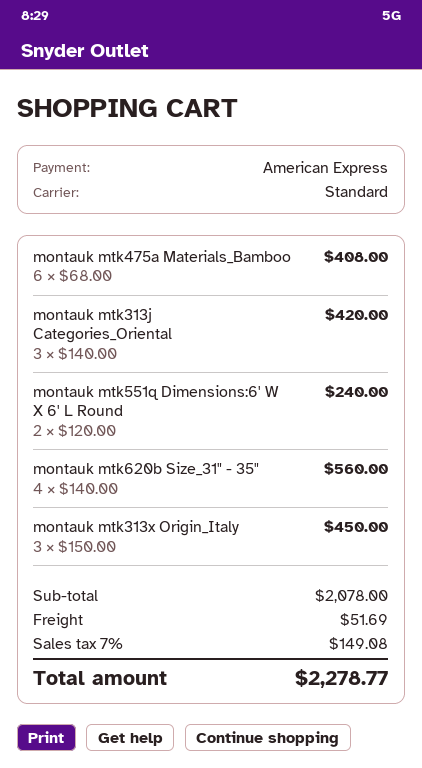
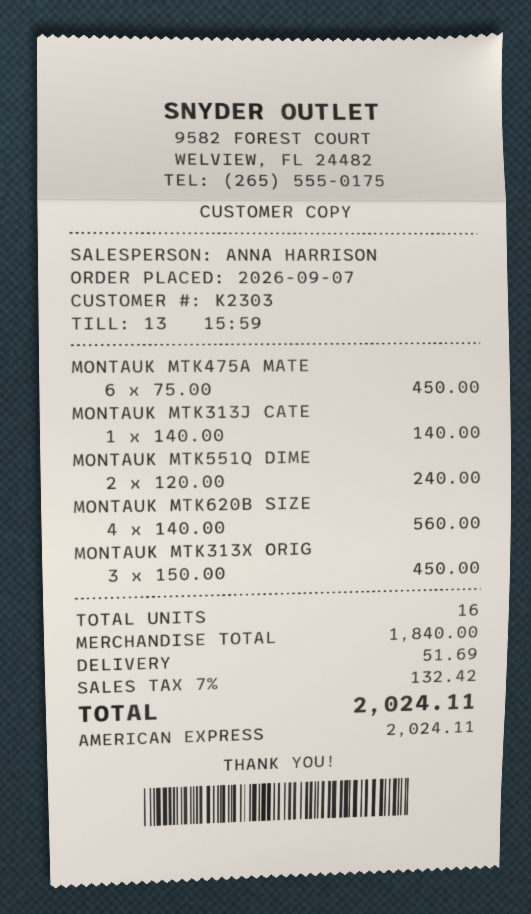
montauk mtk475a Materials_Bamboo: 6 x 68.00 = 408.00 -> 6 x 75.00 = 450.00
montauk mtk313j Categories_Oriental: 3 x 140.00 = 420.00 -> 1 x 140.00 = 140.00
subtotal: 2078.00 -> 1840.00
tax: 7% = 149.08 -> 7% = 132.42
total: 2278.77 -> 2024.11

